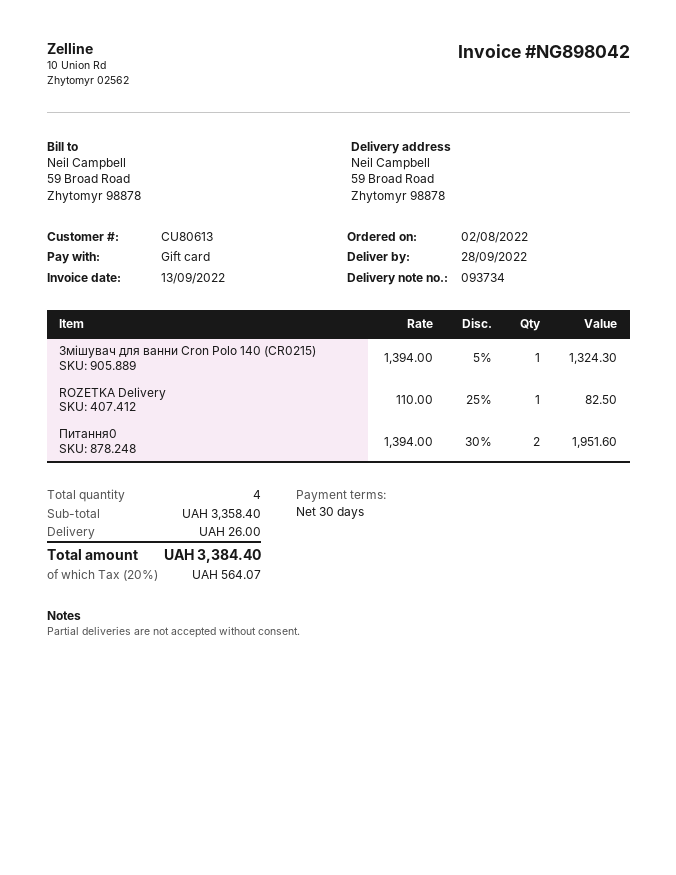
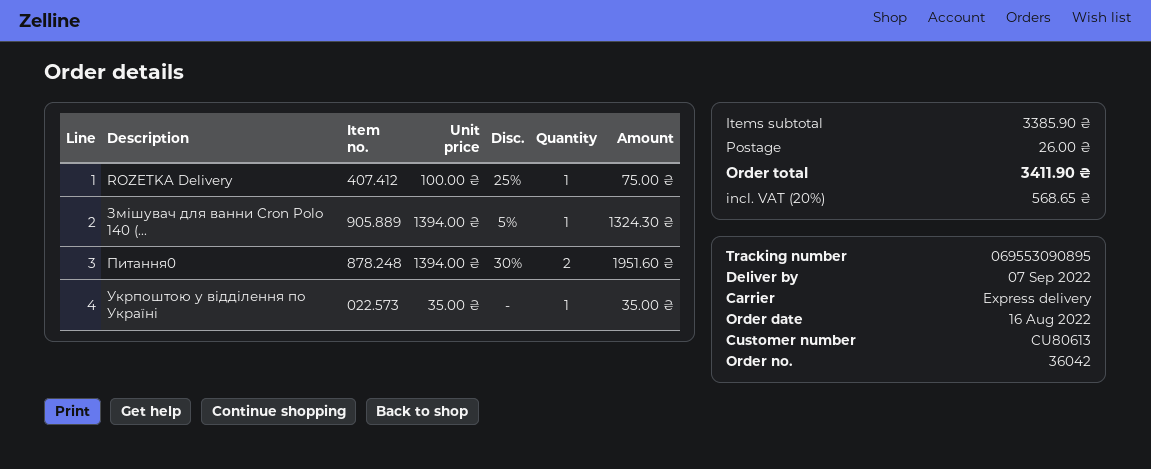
order date: 2022-08-02 -> 2022-08-16
delivery date: 2022-09-28 -> 2022-09-07
ROZETKA Delivery: 1 x 110.00 - 25% = 82.50 -> 1 x 100.00 - 25% = 75.00
Укрпоштою у відділення по Україні: none -> 1 x 35.00 = 35.00
subtotal: 3358.40 -> 3385.90
tax: 20% = 564.07 -> 20% = 568.65
total: 3384.40 -> 3411.90

